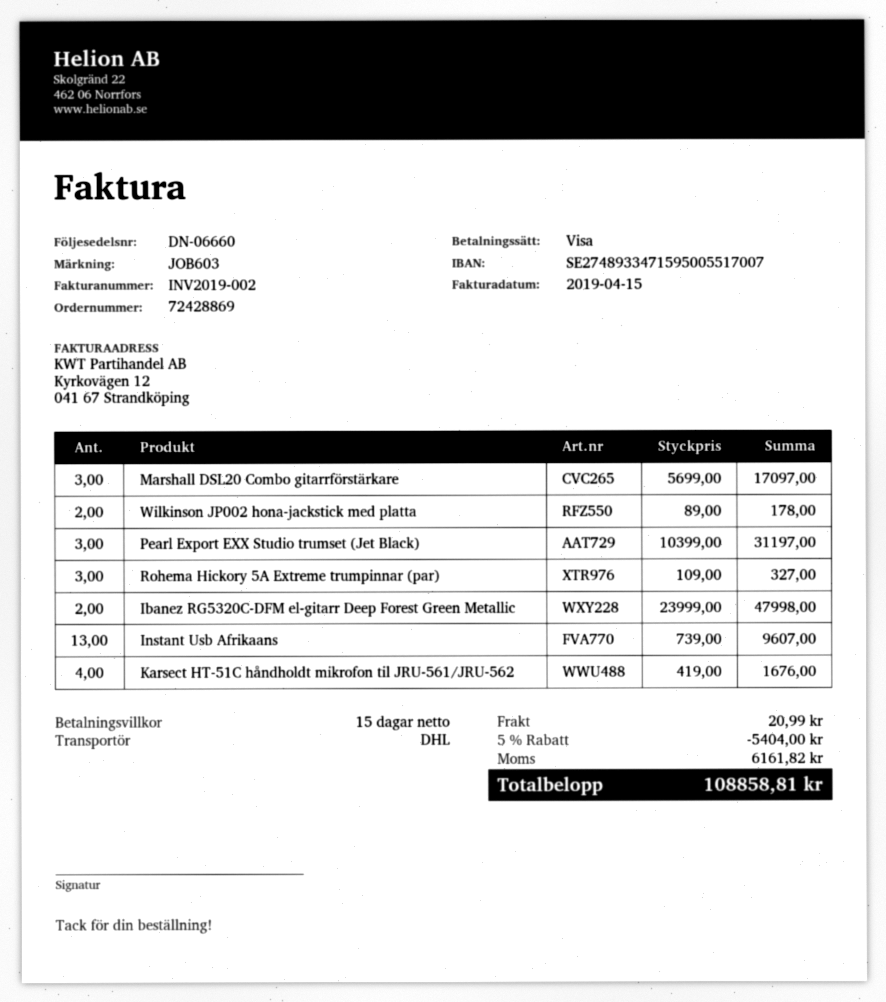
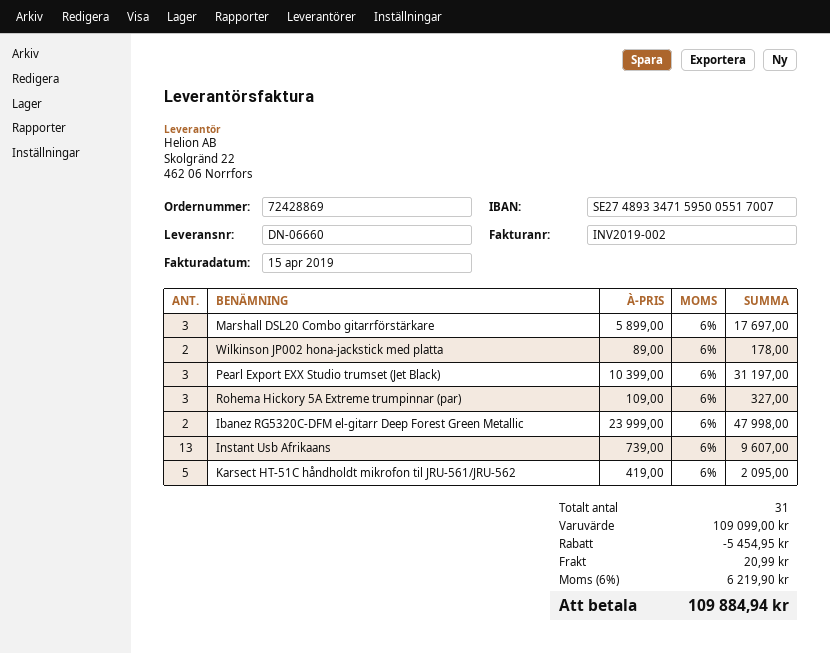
Marshall DSL20 Combo gitarrförstärkare: 3 x 5699.00 = 17097.00 -> 3 x 5899.00 = 17697.00
Karsect HT-51C håndholdt mikrofon til JRU-561/JRU-562: 4 x 419.00 = 1676.00 -> 5 x 419.00 = 2095.00
discount: 5404.00 -> 5454.95
tax: 6161.82 -> 6219.90
total: 108858.81 -> 109884.94

